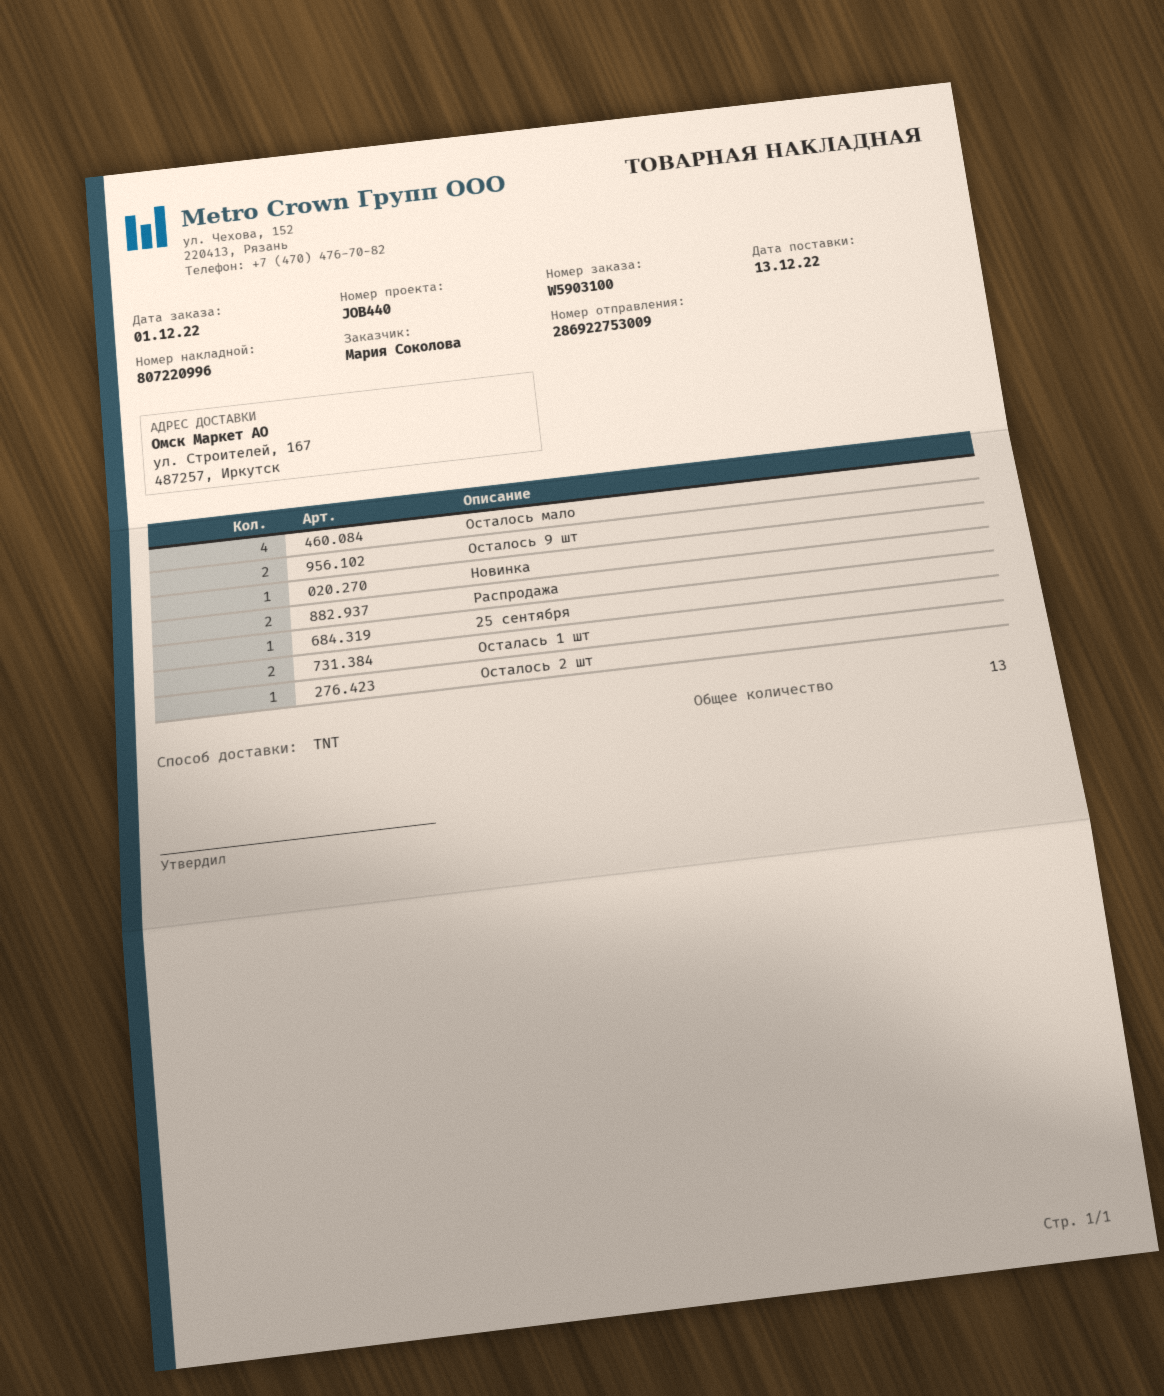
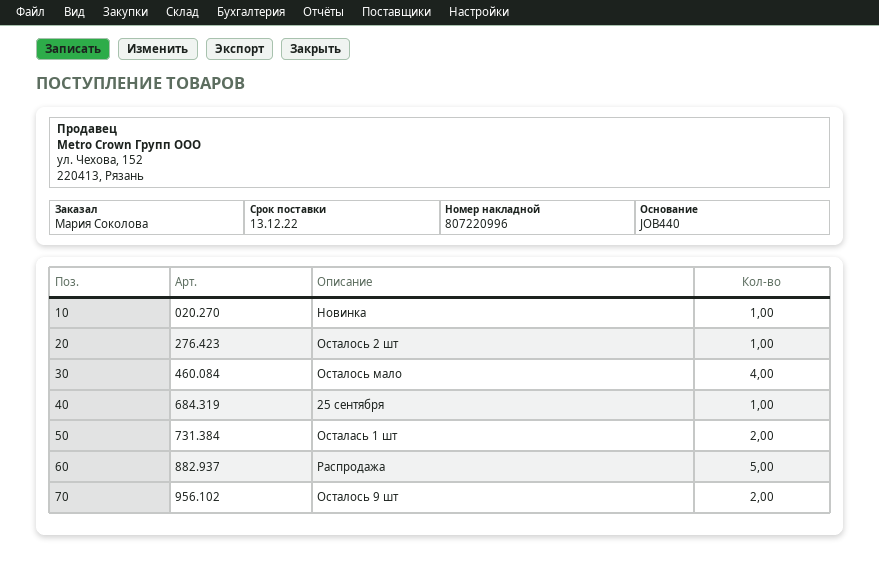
Распродажа: 2 -> 5

